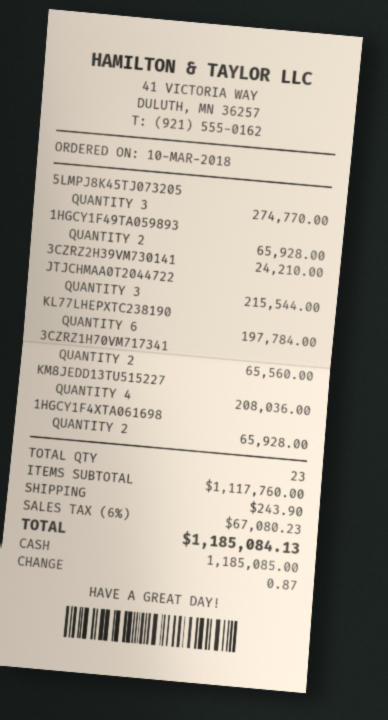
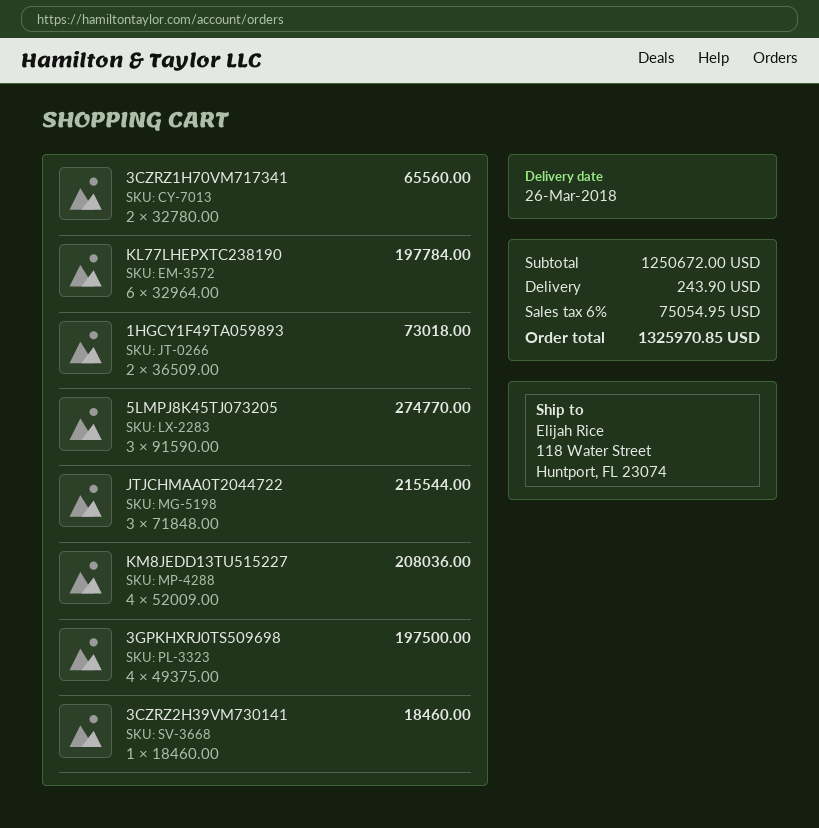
1HGCY1F49TA059893: 2 for 65928.00 -> 2 for 73018.00
3CZRZ2H39VM730141: 1 for 24210.00 -> 1 for 18460.00
1HGCY1F4XTA061698: 2 for 65928.00 -> none
3GPKHXRJ0TS509698: none -> 4 for 197500.00
subtotal: 1117760.00 -> 1250672.00
tax: 6% = 67080.23 -> 6% = 75054.95
total: 1185084.13 -> 1325970.85

